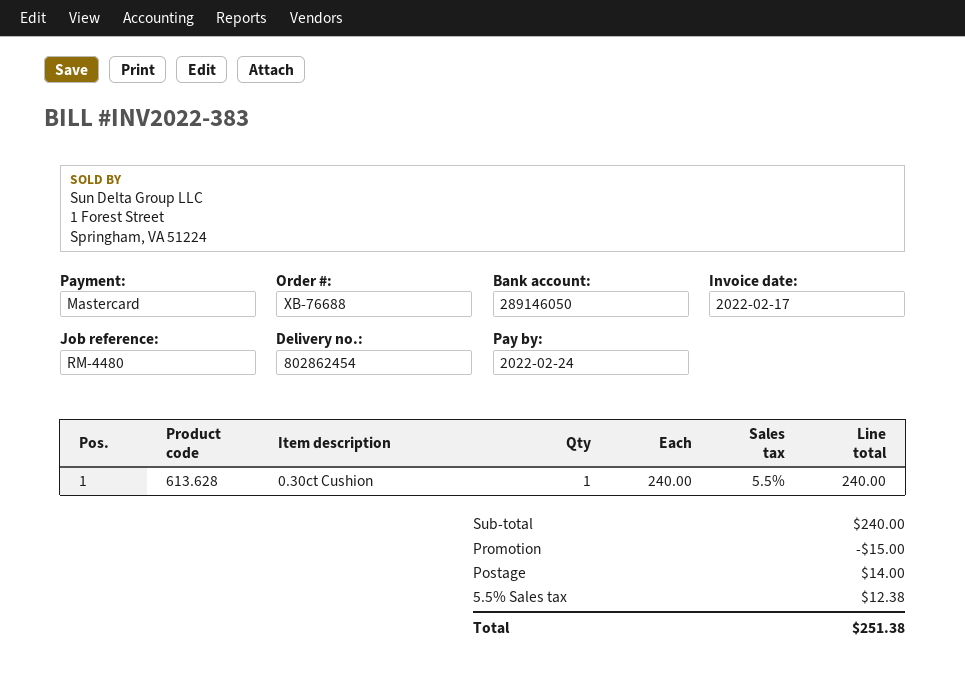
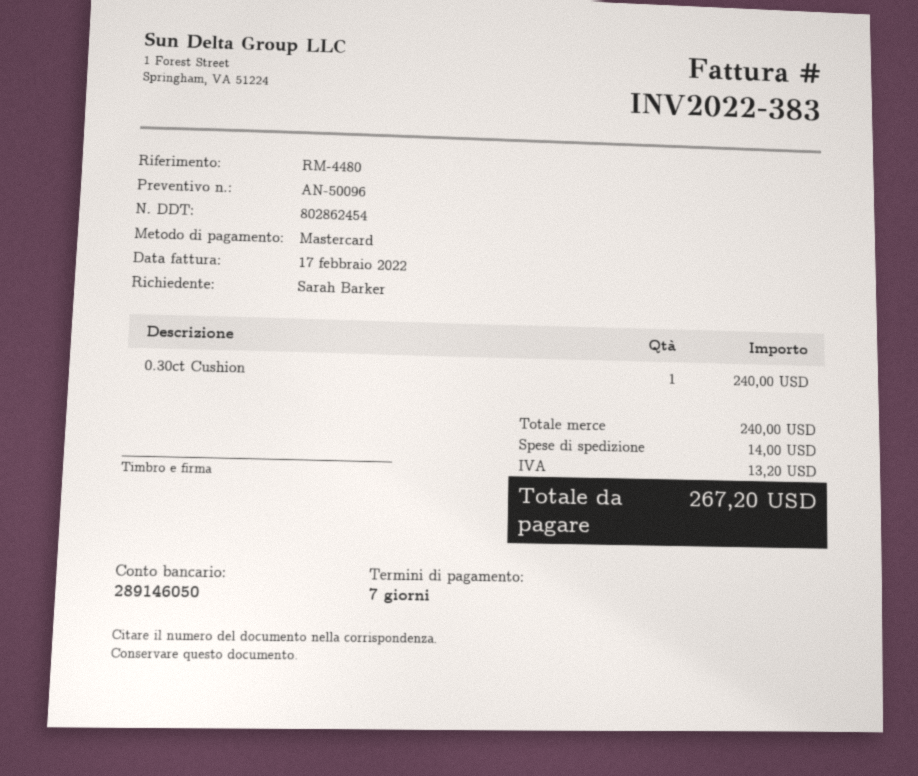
discount: 15.00 -> none
tax: 12.38 -> 13.20
total: 251.38 -> 267.20

